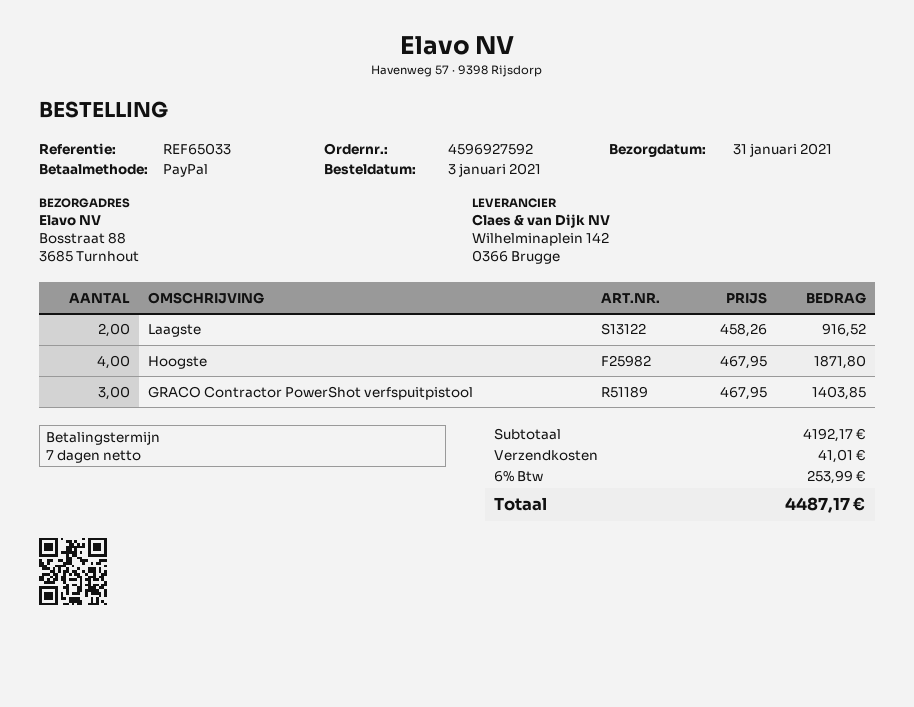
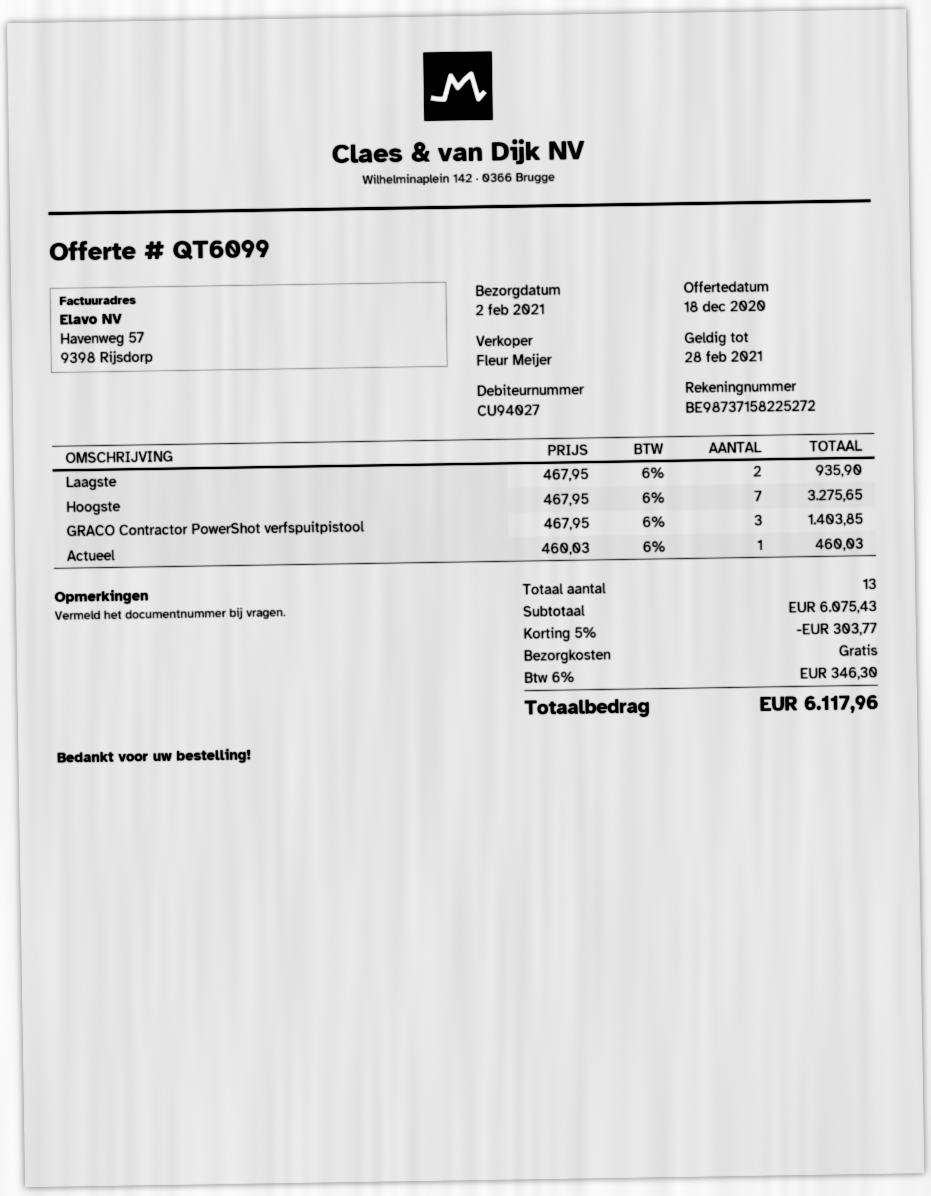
delivery date: 2021-01-31 -> 2021-02-02
Laagste: 2 x 458.26 = 916.52 -> 2 x 467.95 = 935.90
Hoogste: 4 x 467.95 = 1871.80 -> 7 x 467.95 = 3275.65
Actueel: none -> 1 x 460.03 = 460.03
subtotal: 4192.17 -> 6075.43
discount: none -> 5% = 303.77
shipping: 41.01 -> 0.00
tax: 6% = 253.99 -> 6% = 346.30
total: 4487.17 -> 6117.96

